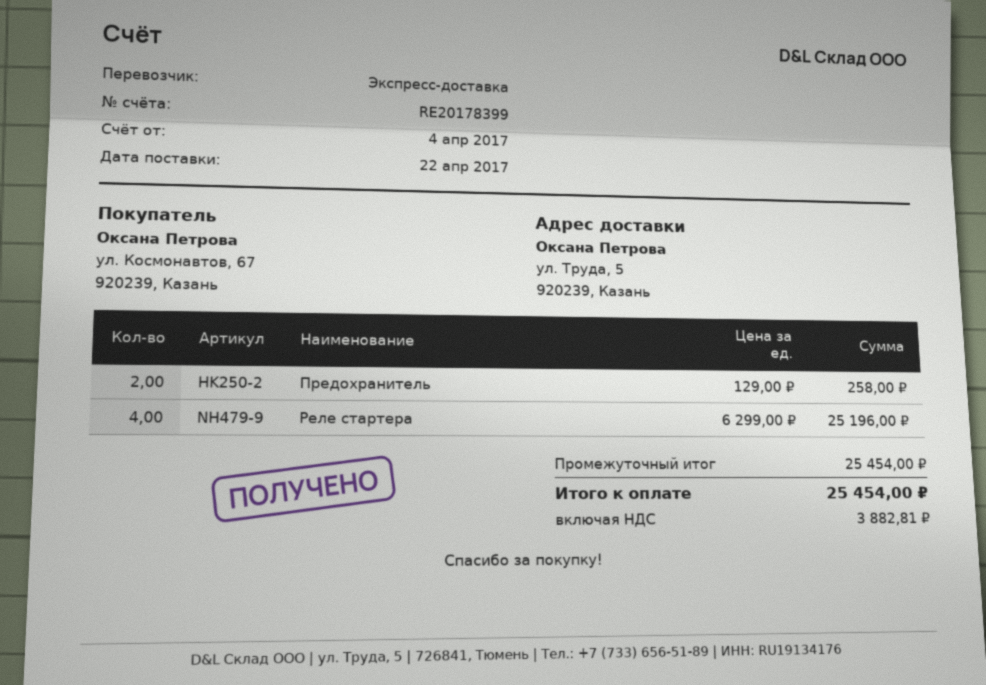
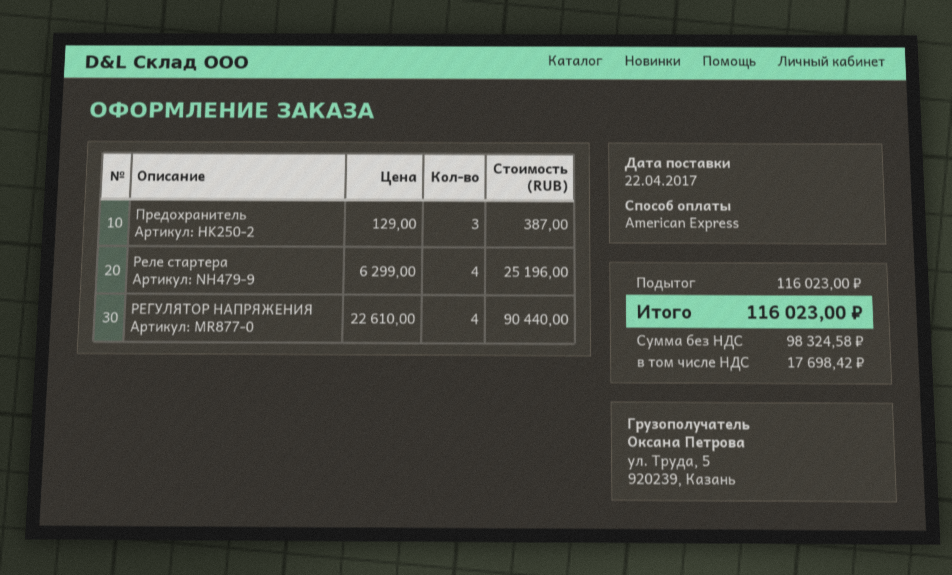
Предохранитель: 2 x 129.00 = 258.00 -> 3 x 129.00 = 387.00
РЕГУЛЯТОР НАПРЯЖЕНИЯ: none -> 4 x 22610.00 = 90440.00
subtotal: 25454.00 -> 116023.00
tax: 3882.81 -> 17698.42
total: 25454.00 -> 116023.00

